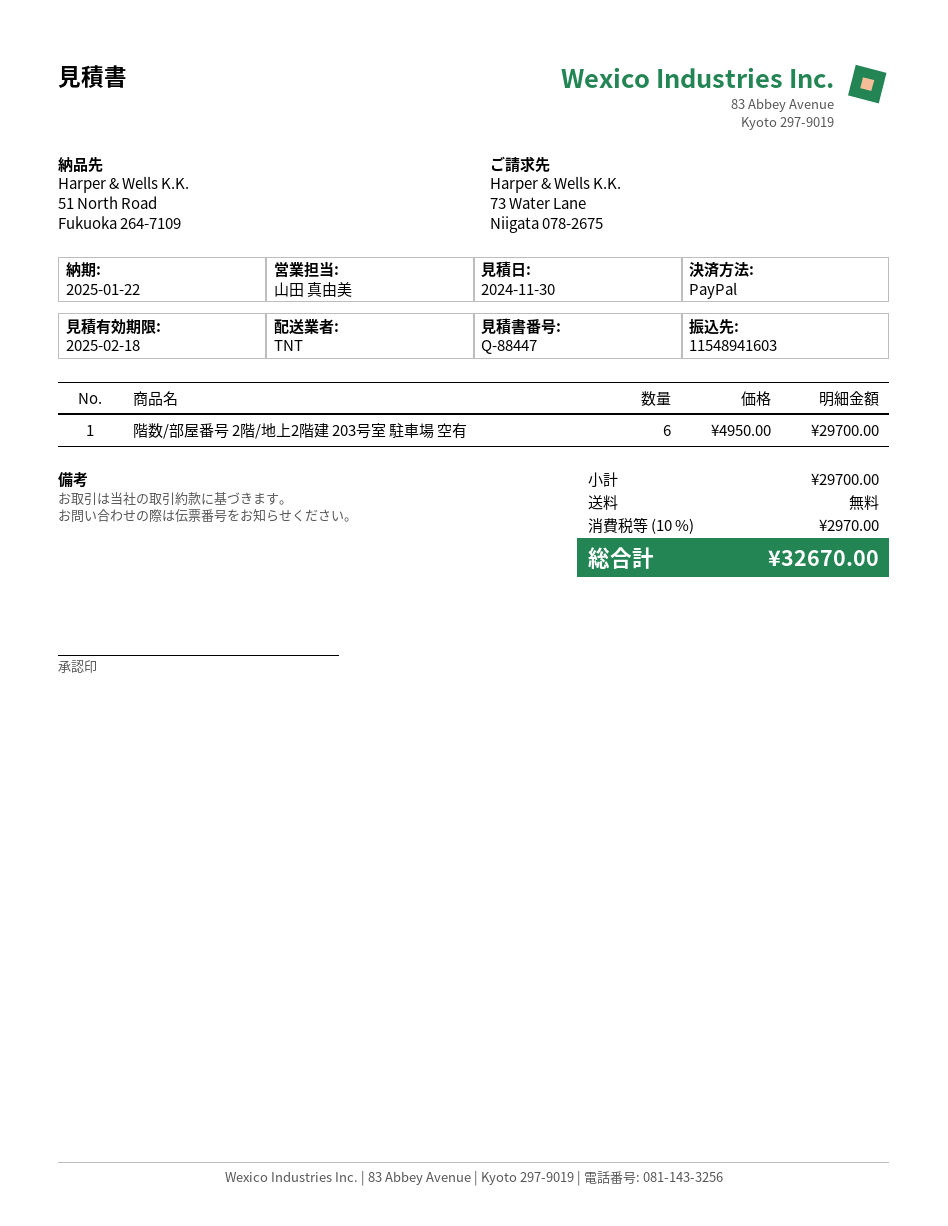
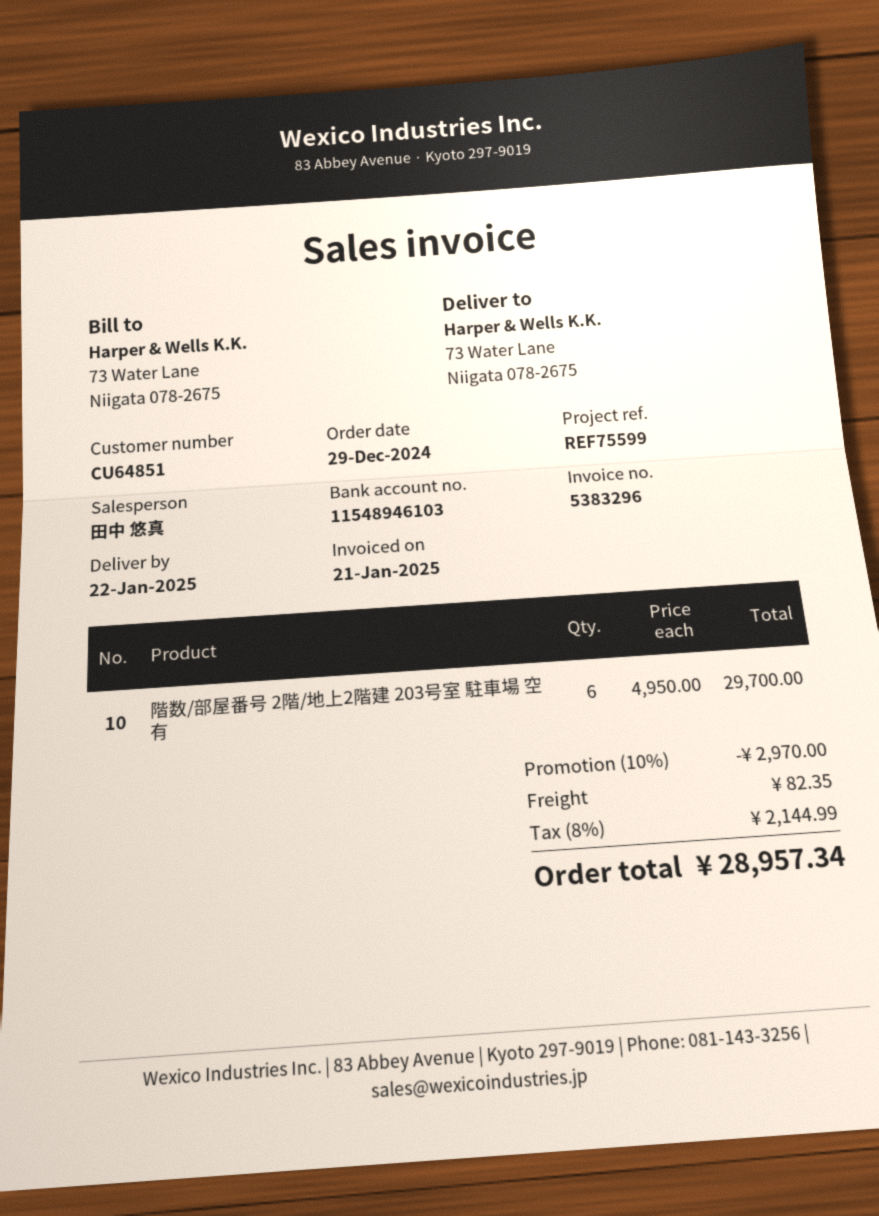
sales rep: 山田 真由美 -> 田中 悠真
bank account: 11548941603 -> 11548946103
ship to: 51 North Road, Fukuoka 264-7109 -> 73 Water Lane, Niigata 078-2675
discount: none -> 10% = 2970.00
shipping: 0.00 -> 82.35
tax: 10% = 2970.00 -> 8% = 2144.99
total: 32670.00 -> 28957.34

